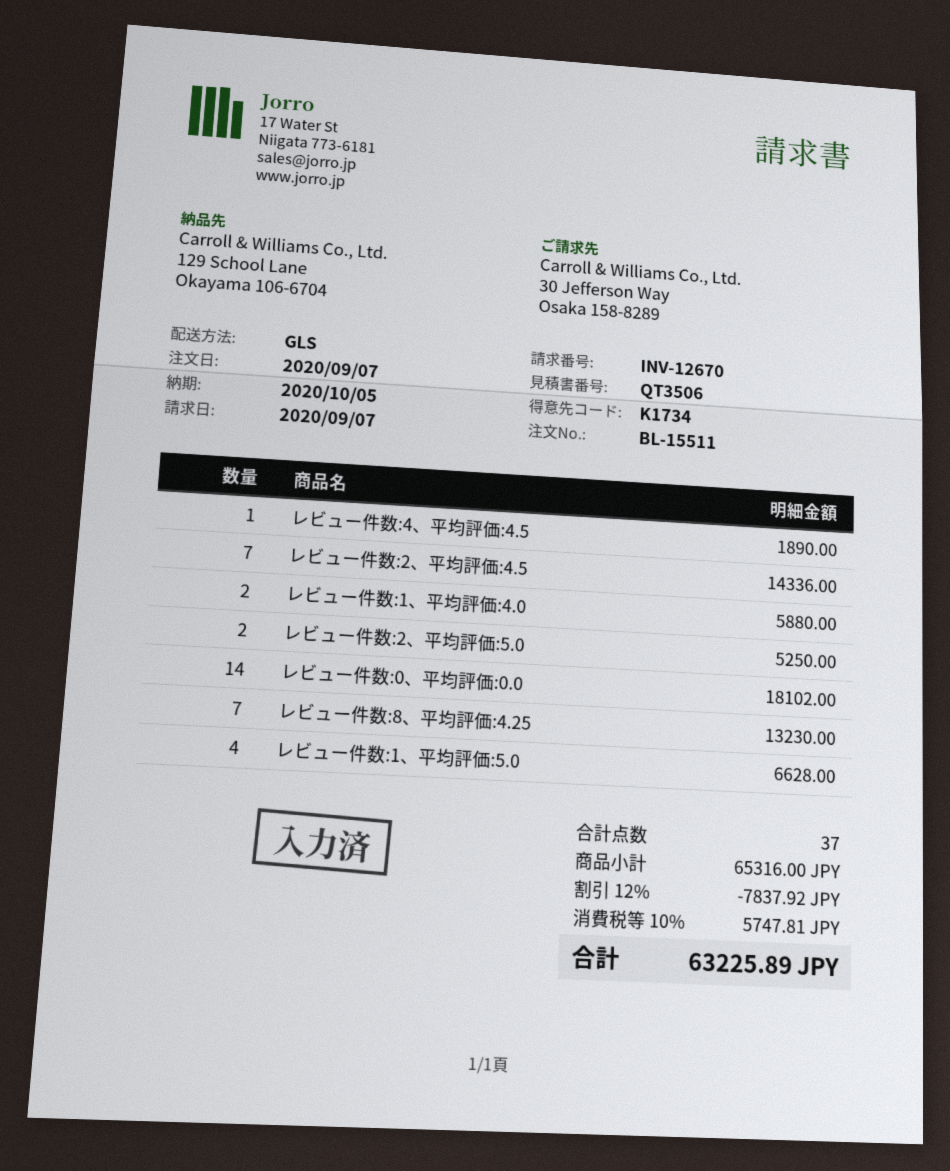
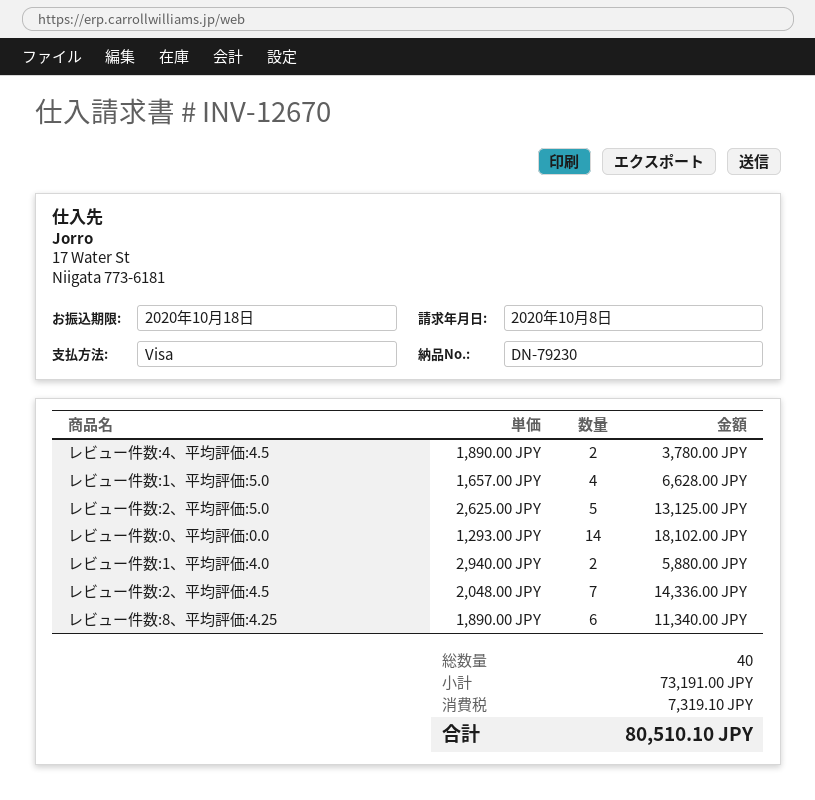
invoice date: 2020-09-07 -> 2020-10-08
レビュー件数:4、平均評価:4.5: 1 for 1890.00 -> 2 for 3780.00
レビュー件数:2、平均評価:5.0: 2 for 5250.00 -> 5 for 13125.00
レビュー件数:8、平均評価:4.25: 7 for 13230.00 -> 6 for 11340.00
total quantity: 37 -> 40
subtotal: 65316.00 -> 73191.00
discount: 12% = 7837.92 -> none
tax: 5747.81 -> 7319.10
total: 63225.89 -> 80510.10

